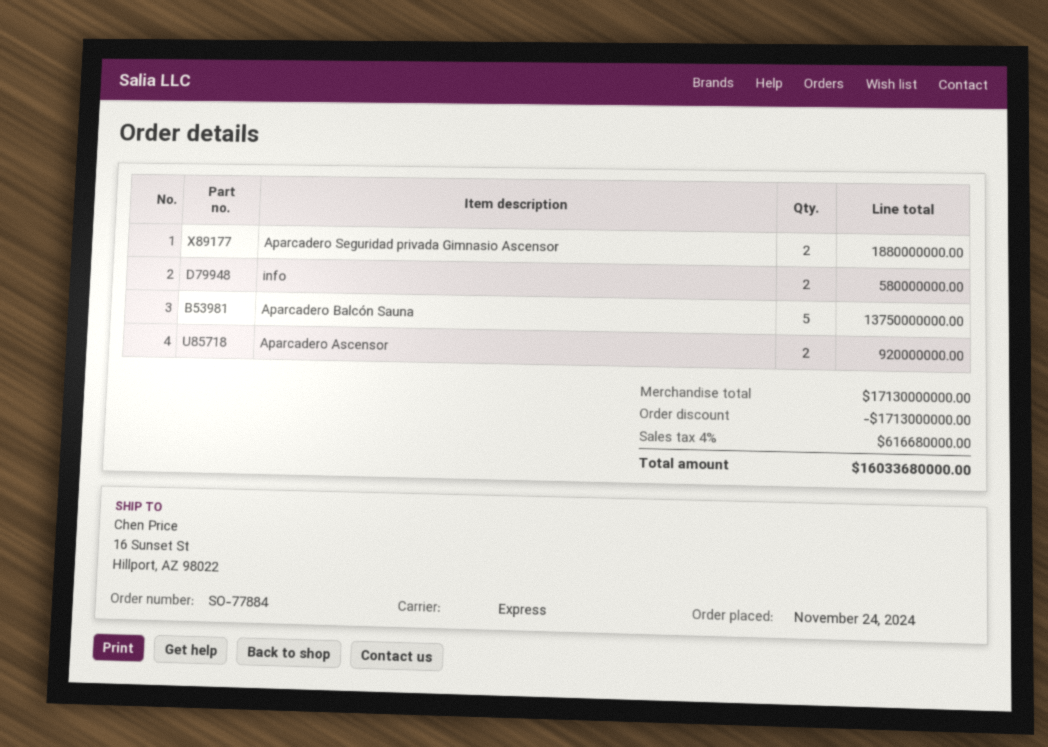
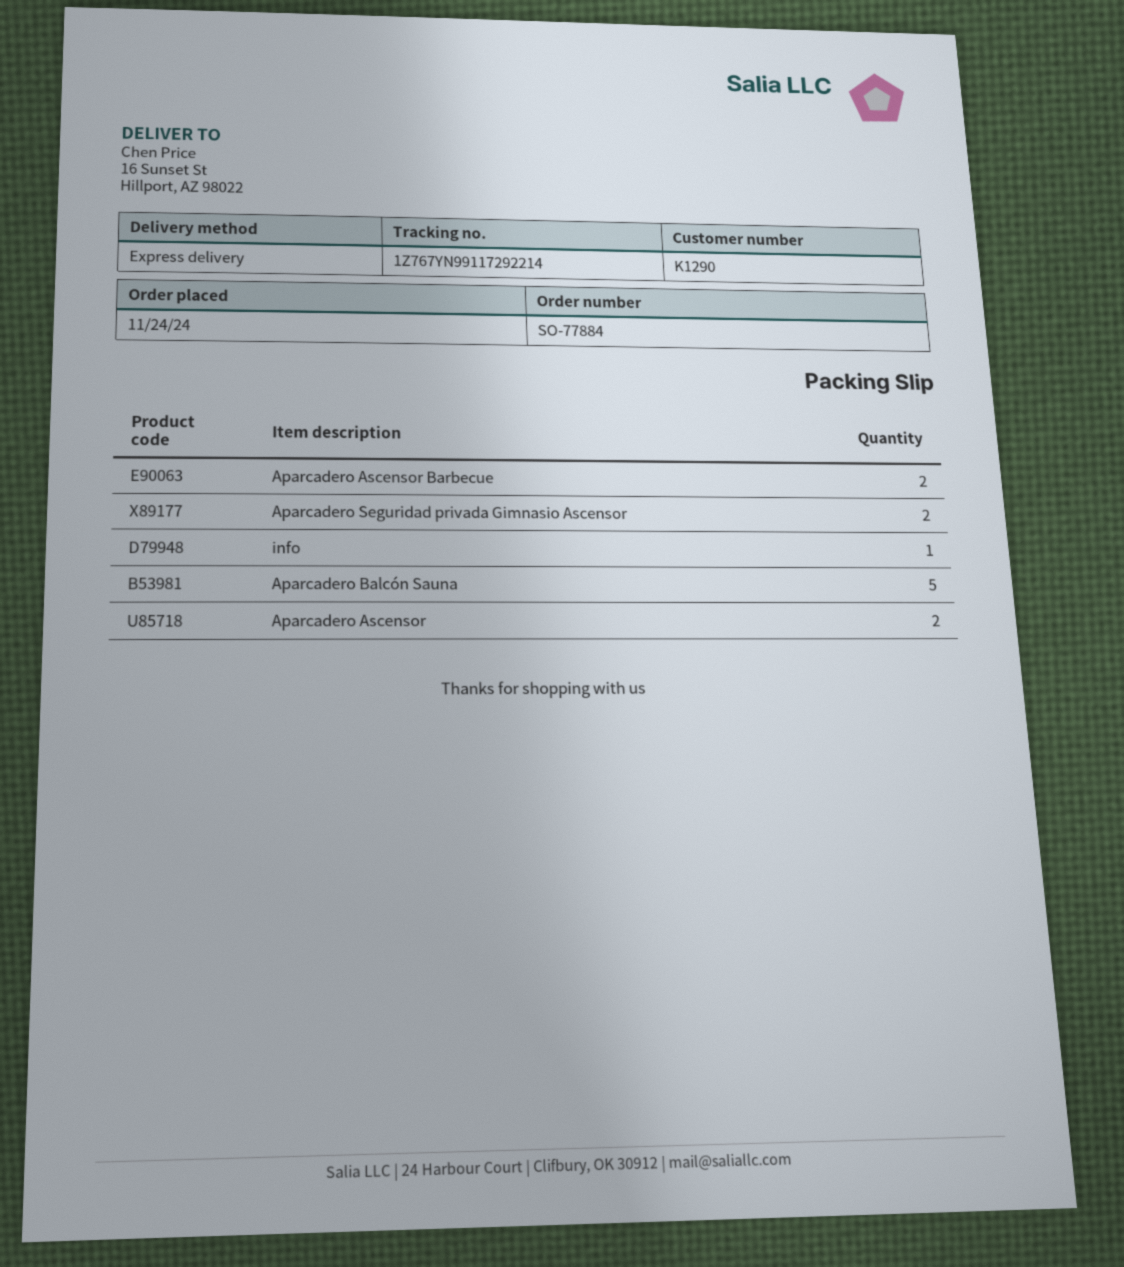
info: 2 -> 1
Aparcadero Ascensor Barbecue: none -> 2

